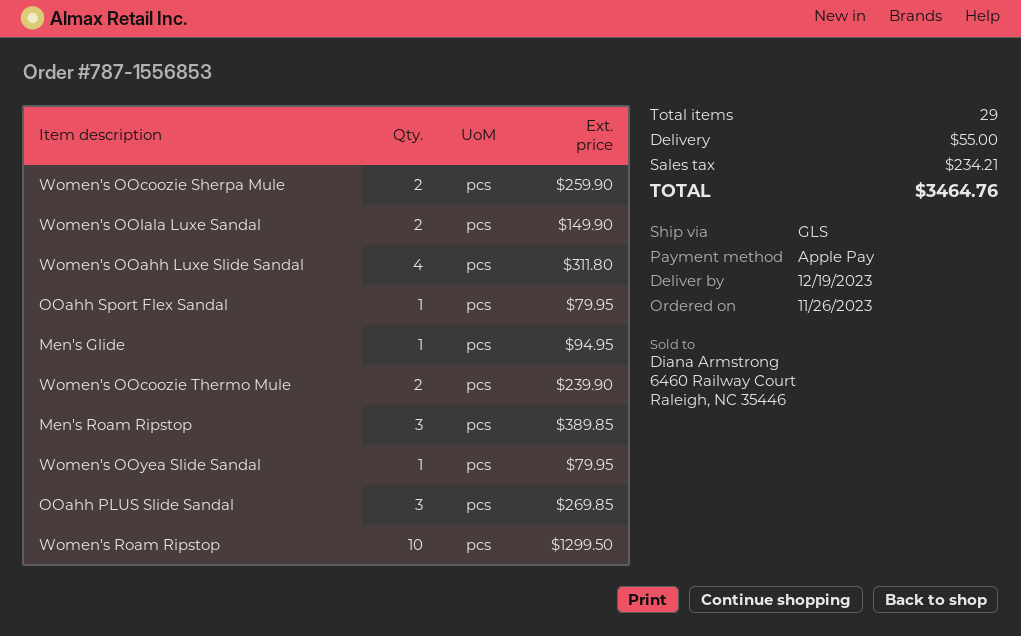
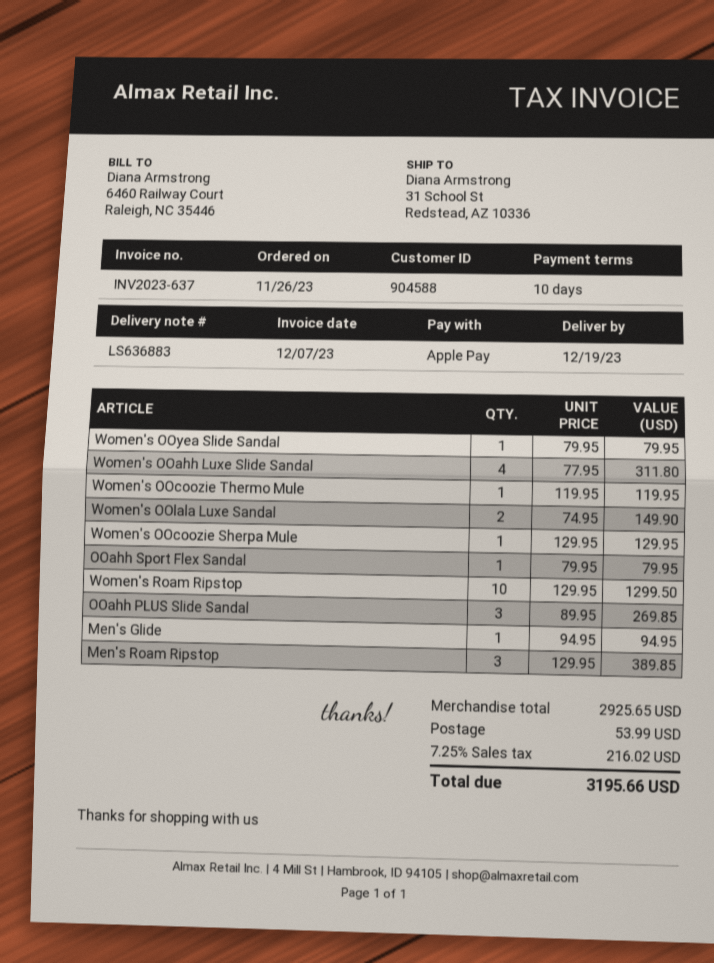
Women's OOcoozie Sherpa Mule: 2 for 259.90 -> 1 for 129.95
Women's OOcoozie Thermo Mule: 2 for 239.90 -> 1 for 119.95
shipping: 55.00 -> 53.99
tax: 234.21 -> 216.02
total: 3464.76 -> 3195.66

